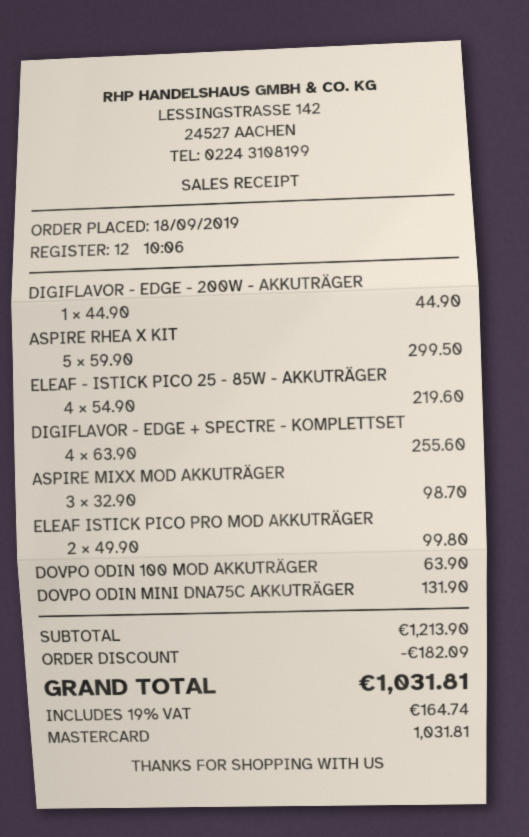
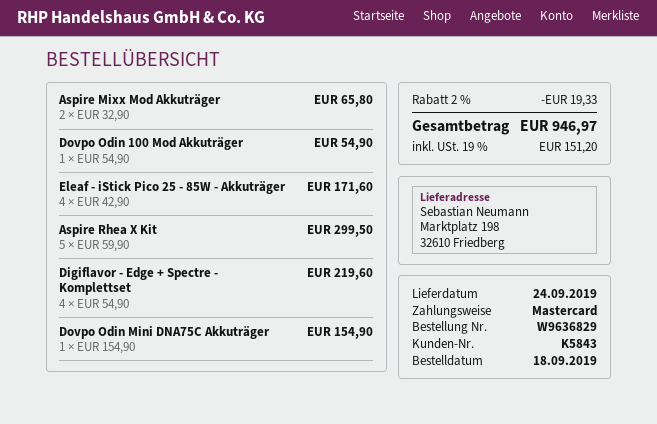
DIGIFLAVOR - EDGE - 200W - AKKUTRÄGER: 1 x 44.90 = 44.90 -> none
ELEAF - ISTICK PICO 25 - 85W - AKKUTRÄGER: 4 x 54.90 = 219.60 -> 4 x 42.90 = 171.60
DIGIFLAVOR - EDGE + SPECTRE - KOMPLETTSET: 4 x 63.90 = 255.60 -> 4 x 54.90 = 219.60
ASPIRE MIXX MOD AKKUTRÄGER: 3 x 32.90 = 98.70 -> 2 x 32.90 = 65.80
ELEAF ISTICK PICO PRO MOD AKKUTRÄGER: 2 x 49.90 = 99.80 -> none
DOVPO ODIN 100 MOD AKKUTRÄGER: 1 x 63.90 = 63.90 -> 1 x 54.90 = 54.90
DOVPO ODIN MINI DNA75C AKKUTRÄGER: 1 x 131.90 = 131.90 -> 1 x 154.90 = 154.90
discount: 182.09 -> 19.33
tax: 19% = 164.74 -> 19% = 151.20
total: 1031.81 -> 946.97

